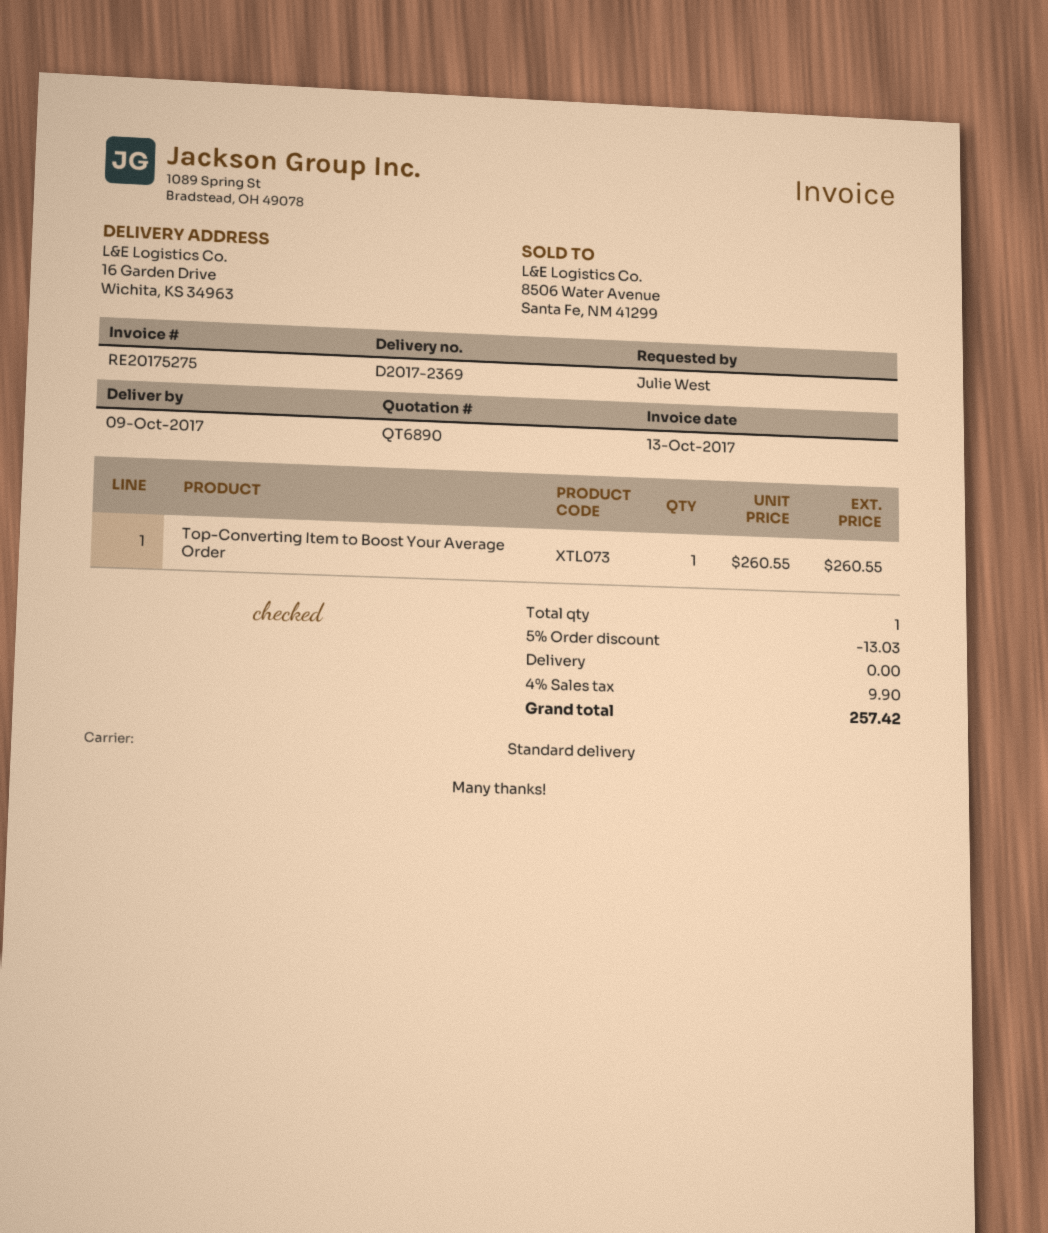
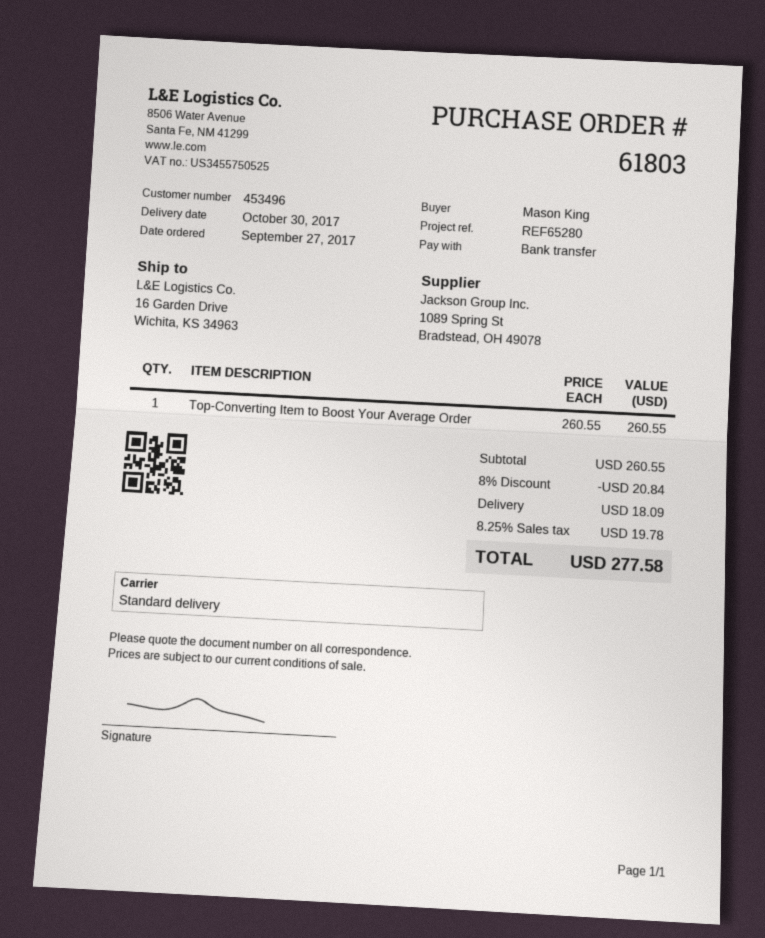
delivery date: 2017-10-09 -> 2017-10-30
ordered by: Julie West -> Mason King
discount: 5% = 13.03 -> 8% = 20.84
shipping: 0.00 -> 18.09
tax: 4% = 9.90 -> 8.25% = 19.78
total: 257.42 -> 277.58

